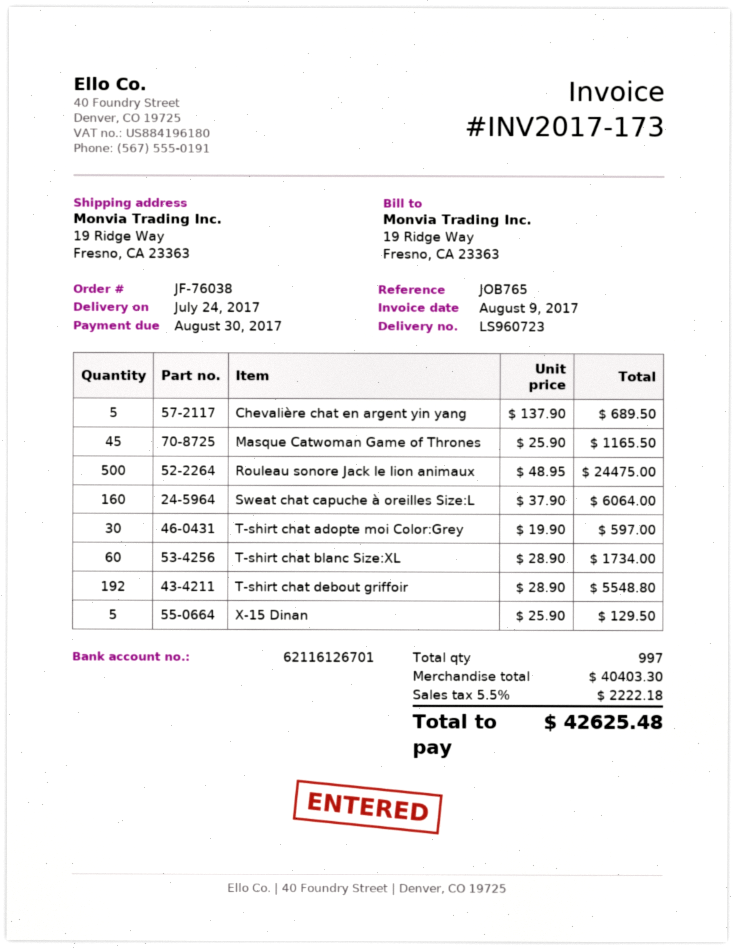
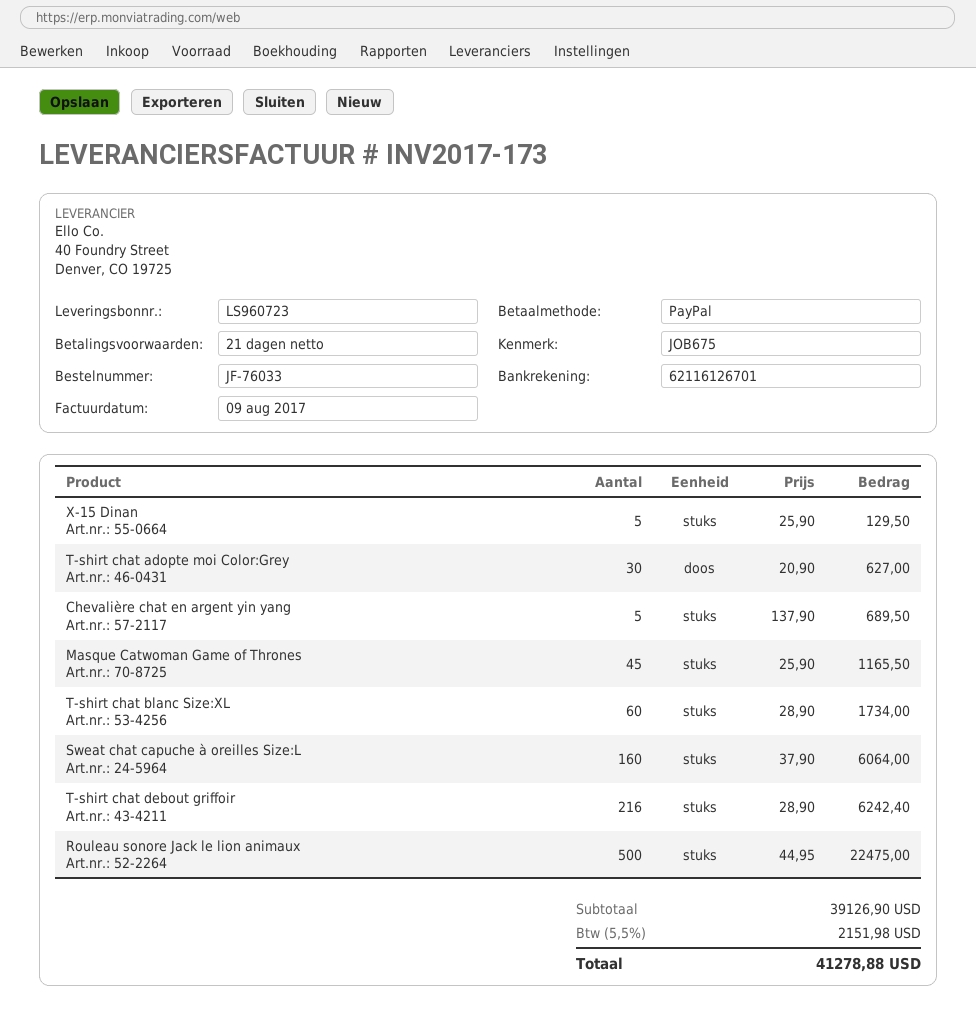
order number: JF-76038 -> JF-76033
reference: JOB765 -> JOB675
Rouleau sonore Jack le lion animaux: 500 x 48.95 = 24475.00 -> 500 x 44.95 = 22475.00
T-shirt chat adopte moi Color:Grey: 30 x 19.90 = 597.00 -> 30 x 20.90 = 627.00
T-shirt chat debout griffoir: 192 x 28.90 = 5548.80 -> 216 x 28.90 = 6242.40
subtotal: 40403.30 -> 39126.90
tax: 5.5% = 2222.18 -> 5.5% = 2151.98
total: 42625.48 -> 41278.88

